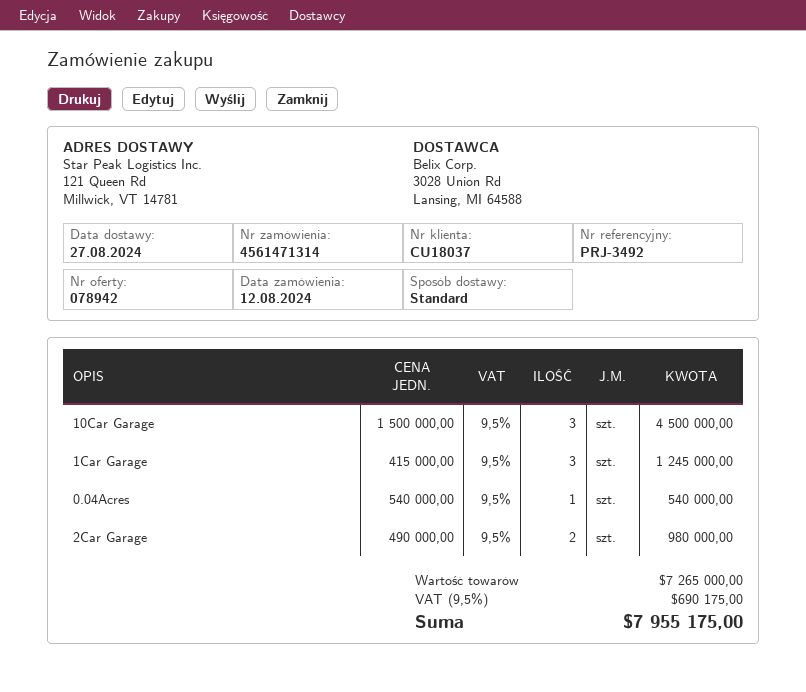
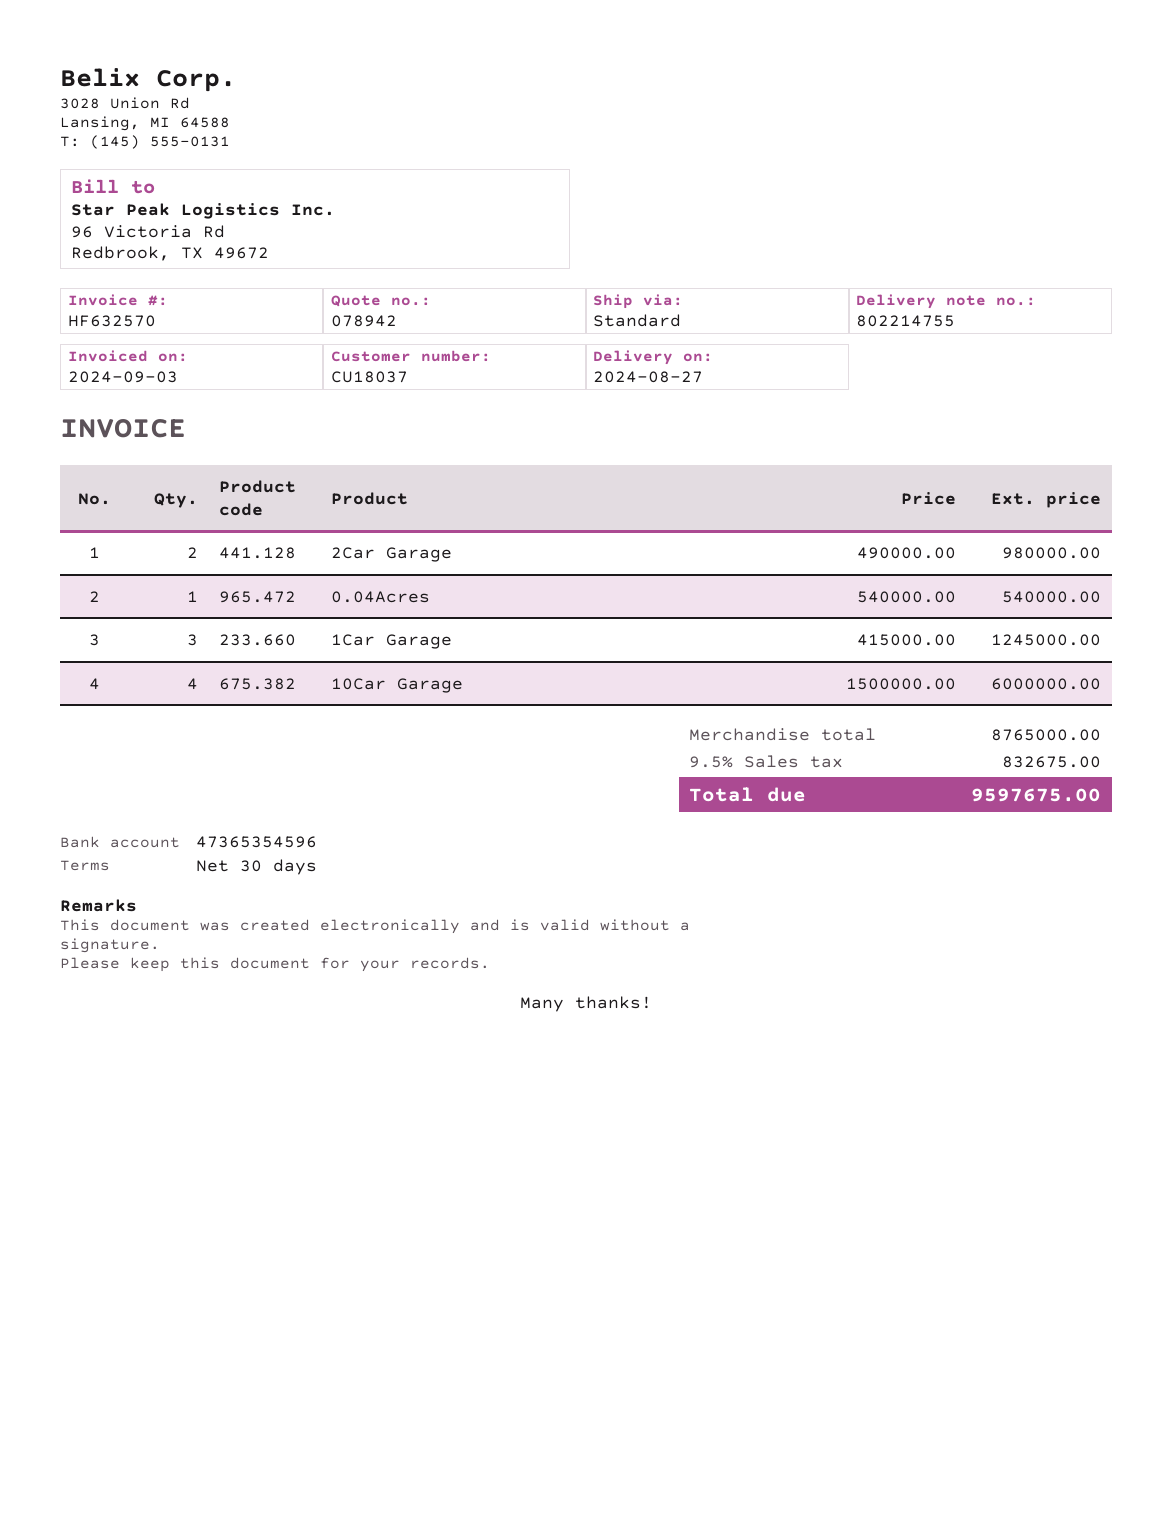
10Car Garage: 3 x 1500000.00 = 4500000.00 -> 4 x 1500000.00 = 6000000.00
subtotal: 7265000.00 -> 8765000.00
tax: 9.5% = 690175.00 -> 9.5% = 832675.00
total: 7955175.00 -> 9597675.00

